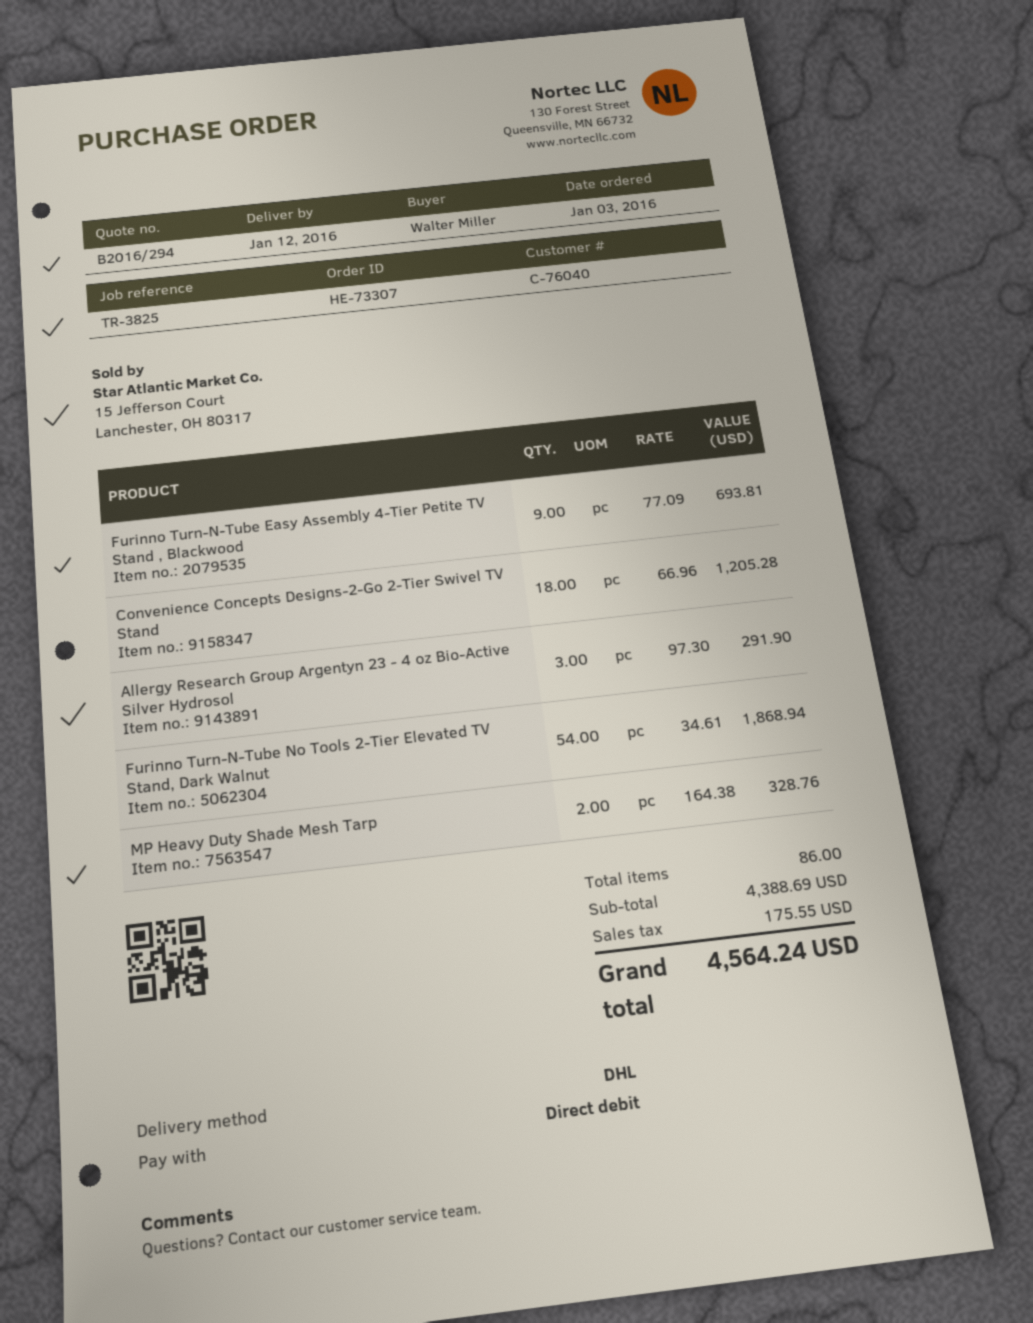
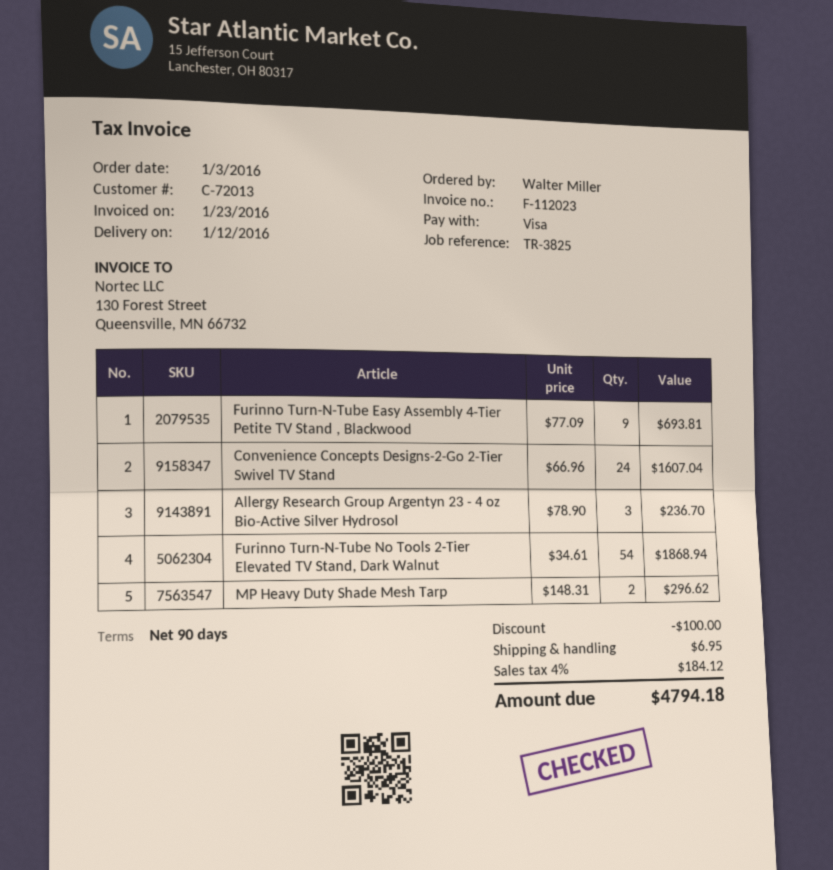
customer number: C-76040 -> C-72013
payment method: direct debit -> Visa
Convenience Concepts Designs-2-Go 2-Tier Swivel TV Stand: 18 x 66.96 = 1205.28 -> 24 x 66.96 = 1607.04
Allergy Research Group Argentyn 23 - 4 oz Bio-Active Silver Hydrosol: 3 x 97.30 = 291.90 -> 3 x 78.90 = 236.70
MP Heavy Duty Shade Mesh Tarp: 2 x 164.38 = 328.76 -> 2 x 148.31 = 296.62
discount: none -> 100.00
shipping: none -> 6.95
tax: 175.55 -> 184.12
total: 4564.24 -> 4794.18

